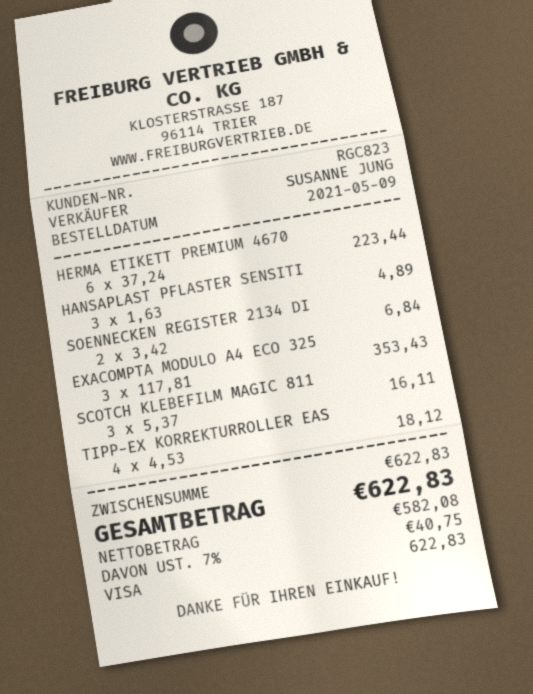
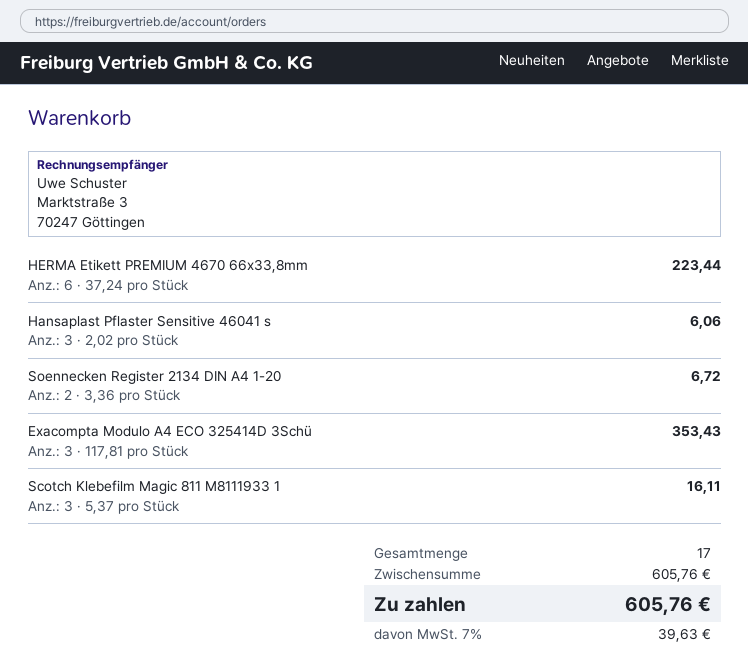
HANSAPLAST PFLASTER SENSITI: 3 x 1.63 = 4.89 -> 3 x 2.02 = 6.06
SOENNECKEN REGISTER 2134 DI: 2 x 3.42 = 6.84 -> 2 x 3.36 = 6.72
TIPP-EX KORREKTURROLLER EAS: 4 x 4.53 = 18.12 -> none
subtotal: 622.83 -> 605.76
tax: 7% = 40.75 -> 7% = 39.63
total: 622.83 -> 605.76

